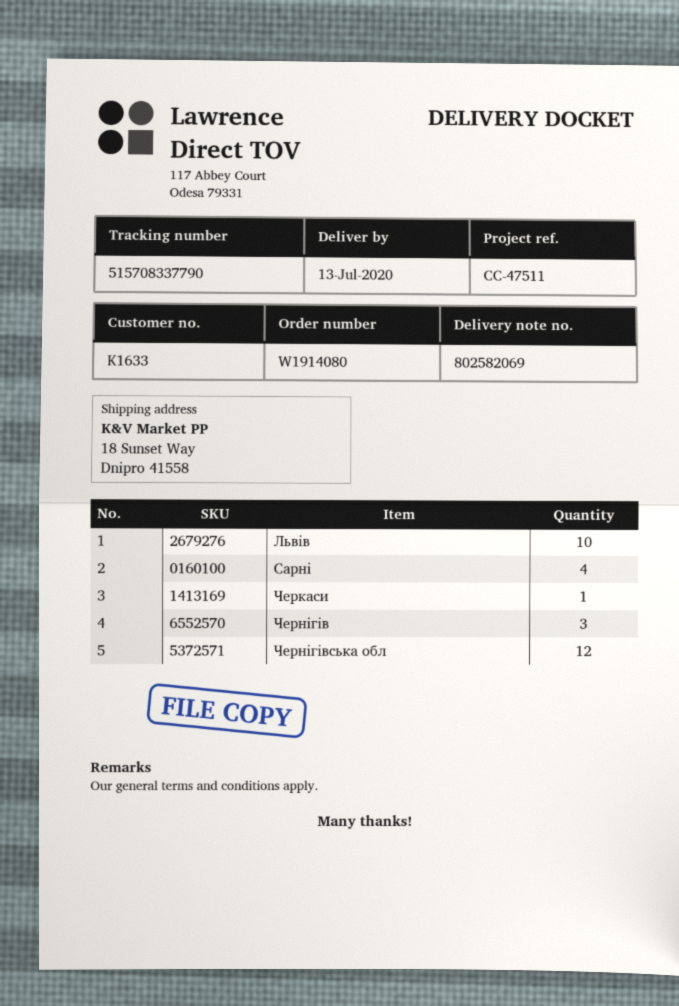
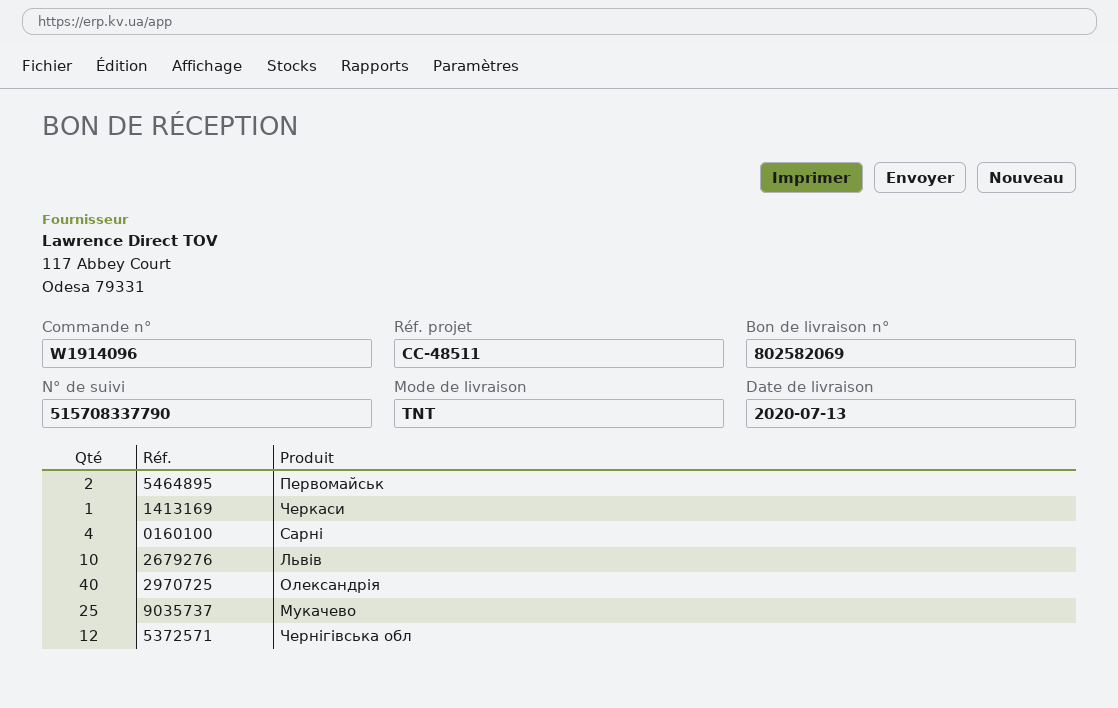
order number: W1914080 -> W1914096
reference: CC-47511 -> CC-48511
Чернігів: 3 -> none
Первомайськ: none -> 2
Олександрія: none -> 40
Мукачево: none -> 25

